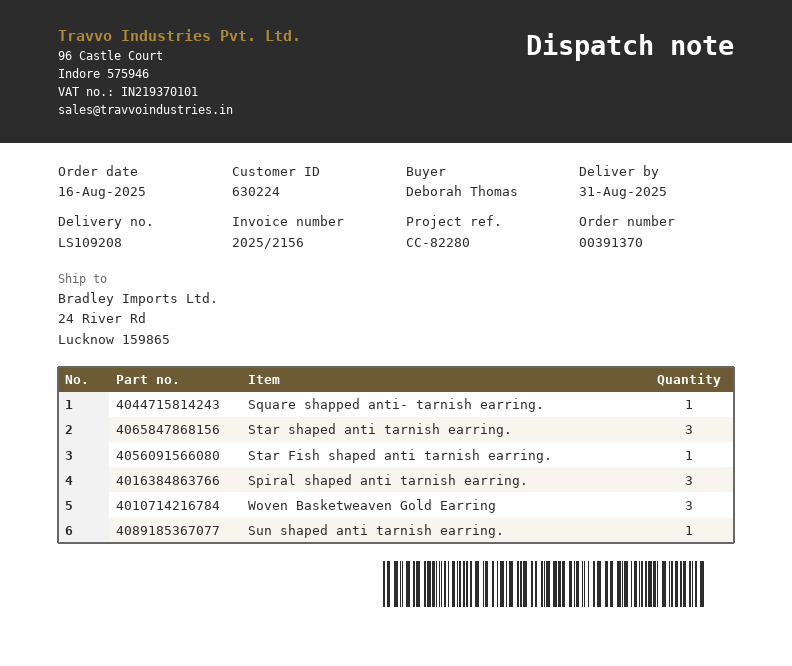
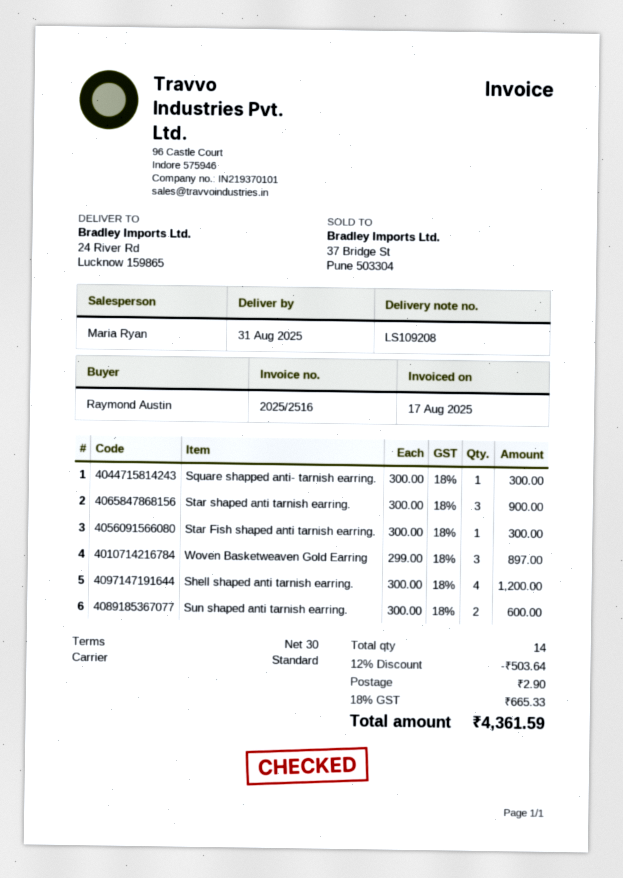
invoice number: 2025/2156 -> 2025/2516
ordered by: Deborah Thomas -> Raymond Austin
Spiral shaped anti tarnish earring.: 3 -> none
Sun shaped anti tarnish earring.: 1 -> 2
Shell shaped anti tarnish earring.: none -> 4

